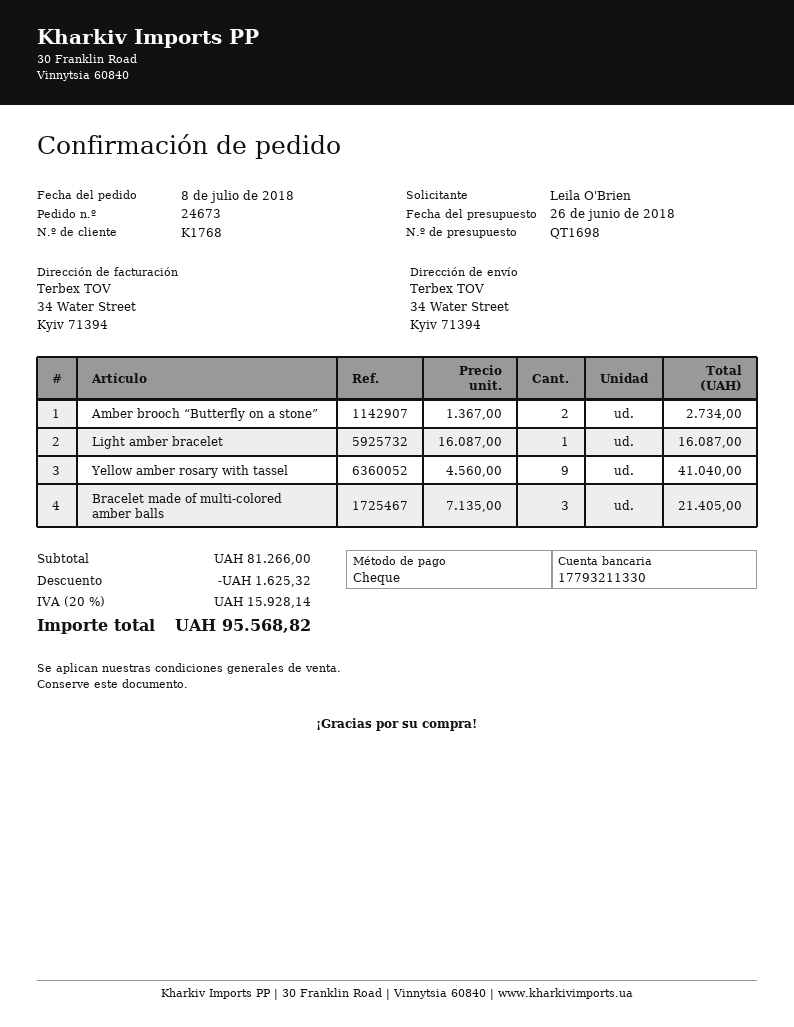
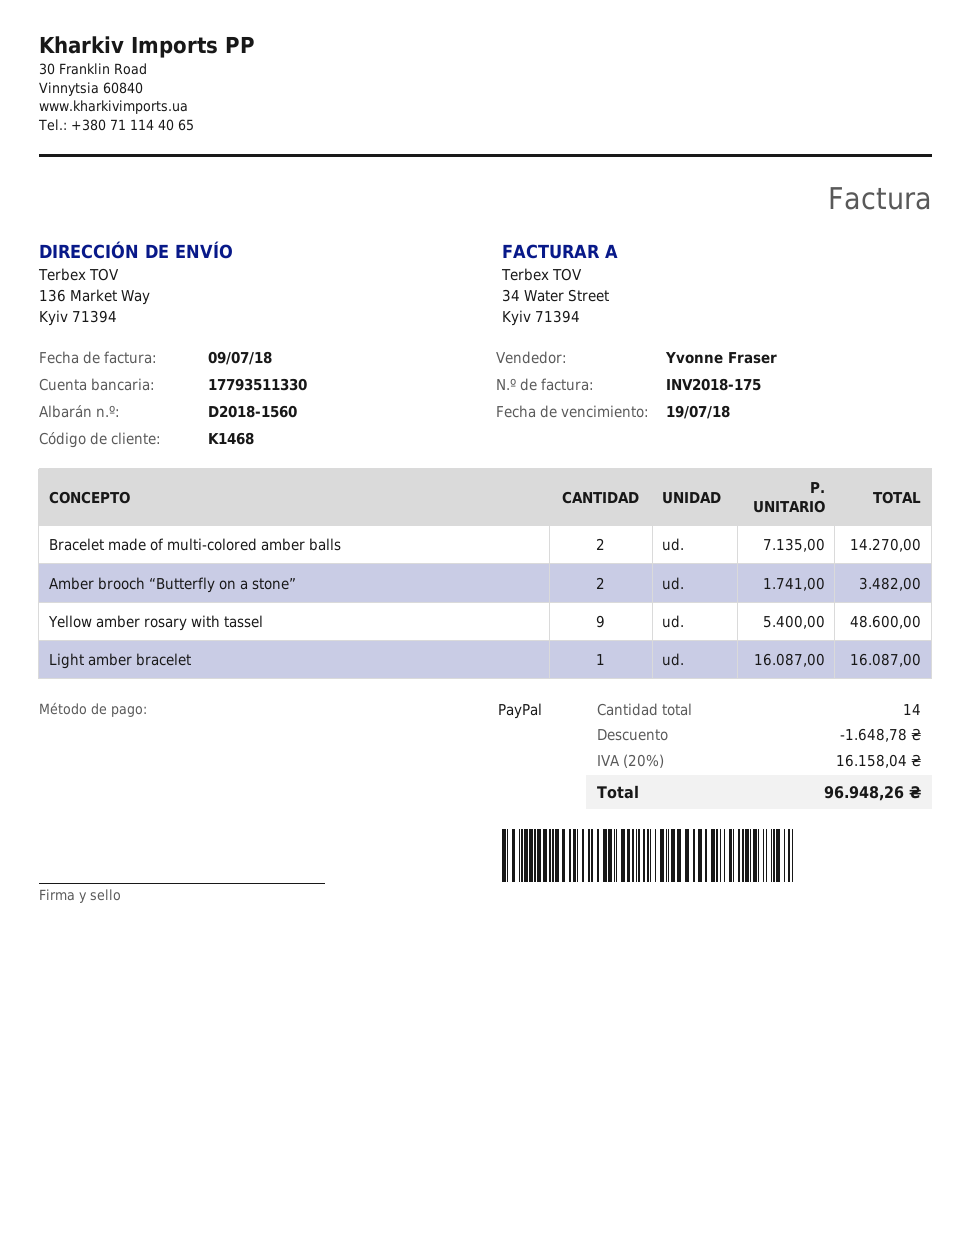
customer number: K1768 -> K1468
payment method: cheque -> PayPal
bank account: 17793211330 -> 17793511330
ship to: 34 Water Street, Kyiv 71394 -> 136 Market Way, Kyiv 71394
Amber brooch “Butterfly on a stone”: 2 x 1367.00 = 2734.00 -> 2 x 1741.00 = 3482.00
Yellow amber rosary with tassel: 9 x 4560.00 = 41040.00 -> 9 x 5400.00 = 48600.00
Bracelet made of multi-colored amber balls: 3 x 7135.00 = 21405.00 -> 2 x 7135.00 = 14270.00
discount: 1625.32 -> 1648.78
tax: 20% = 15928.14 -> 20% = 16158.04
total: 95568.82 -> 96948.26

